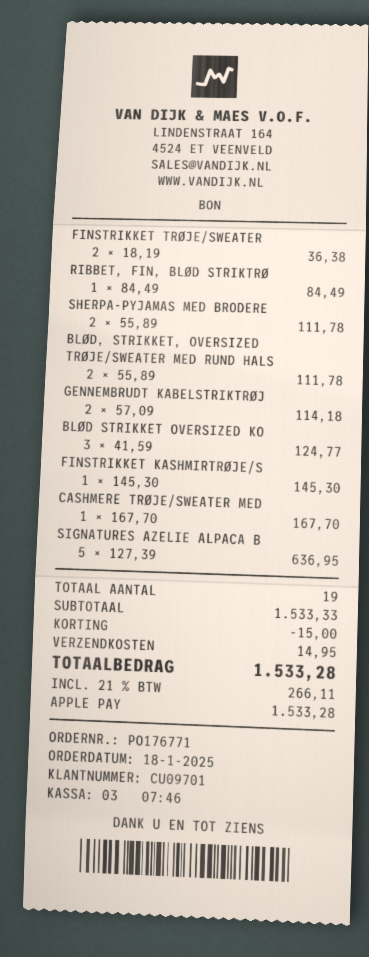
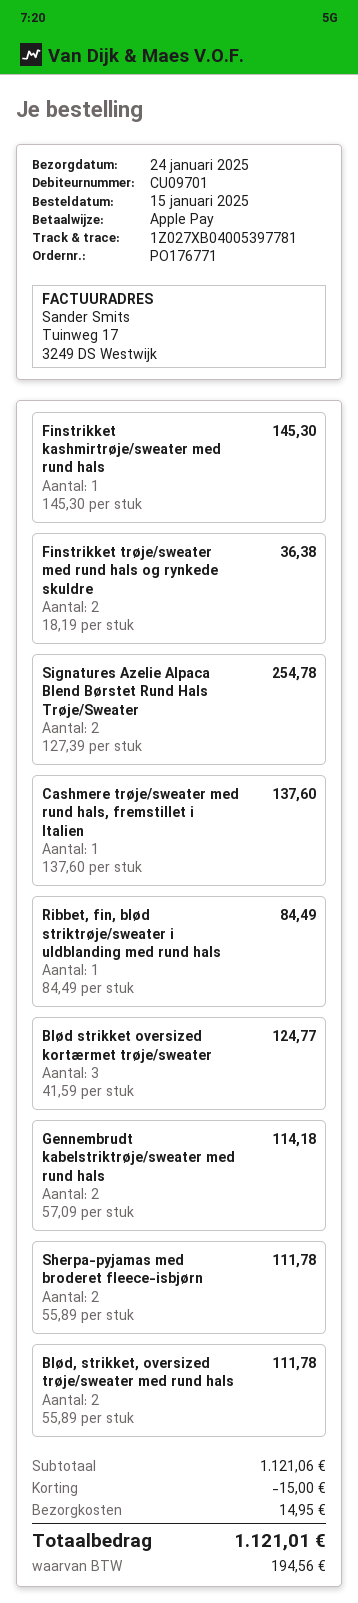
order date: 2025-01-18 -> 2025-01-15
CASHMERE TRØJE/SWEATER MED: 1 x 167.70 = 167.70 -> 1 x 137.60 = 137.60
SIGNATURES AZELIE ALPACA B: 5 x 127.39 = 636.95 -> 2 x 127.39 = 254.78
subtotal: 1533.33 -> 1121.06
tax: 266.11 -> 194.56
total: 1533.28 -> 1121.01

